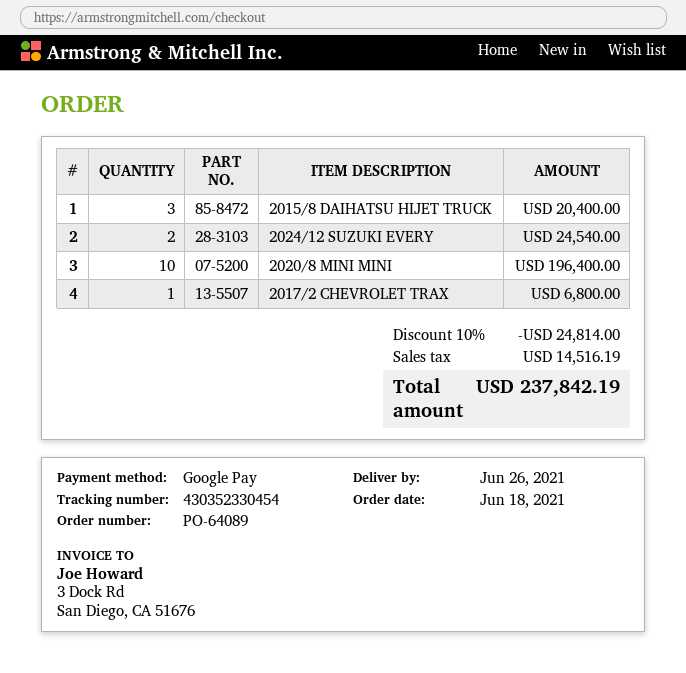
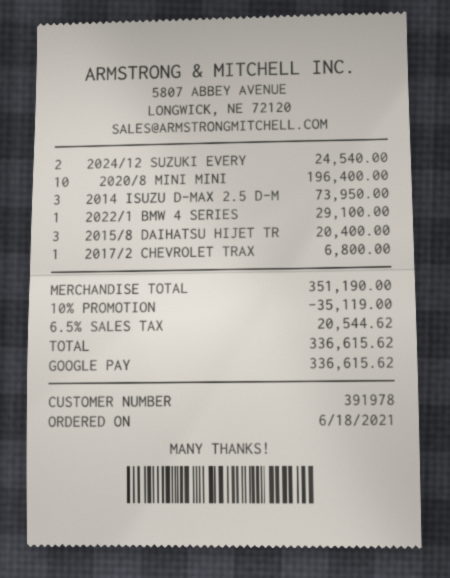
2014 ISUZU D-MAX 2.5 D-M: none -> 3 for 73950.00
2022/1 BMW 4 SERIES: none -> 1 for 29100.00
discount: 10% = 24814.00 -> 10% = 35119.00
tax: 14516.19 -> 20544.62
total: 237842.19 -> 336615.62

